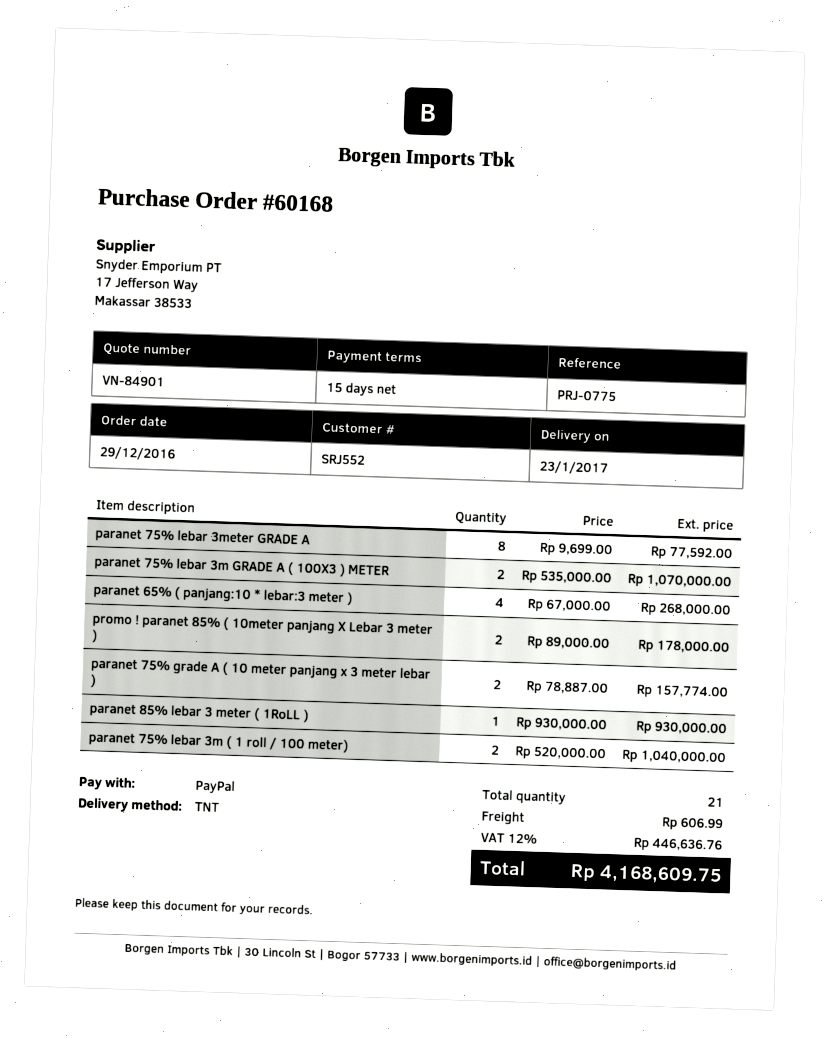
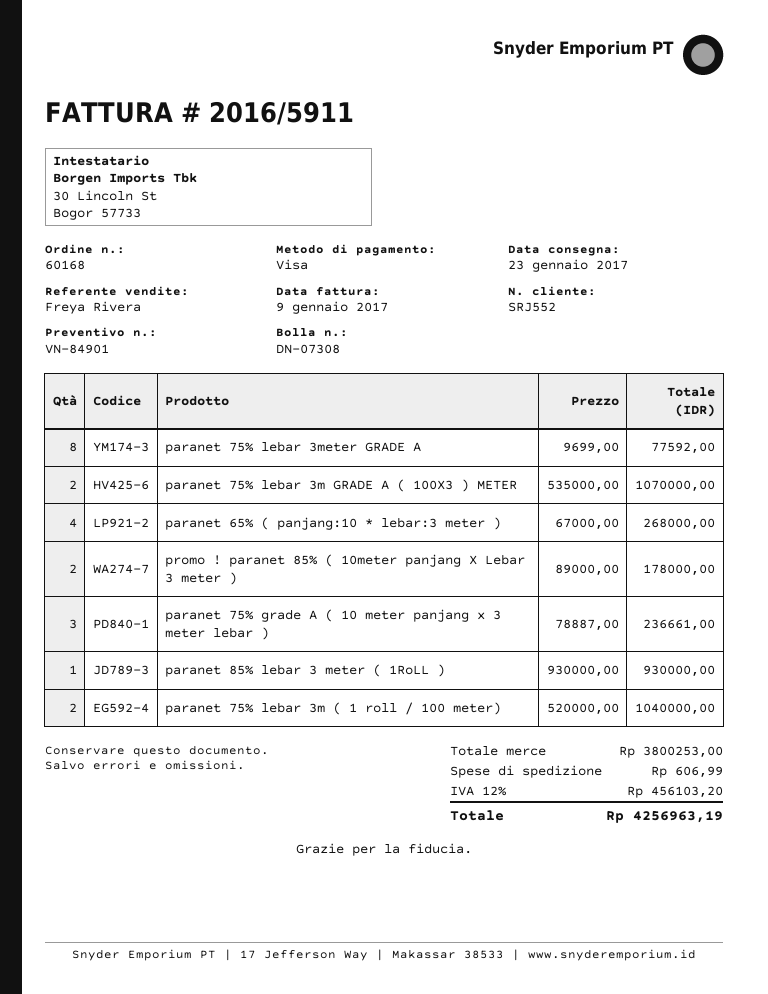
payment method: PayPal -> Visa
paranet 75% grade A ( 10 meter panjang x 3 meter lebar ): 2 x 78887.00 = 157774.00 -> 3 x 78887.00 = 236661.00
tax: 12% = 446636.76 -> 12% = 456103.20
total: 4168609.75 -> 4256963.19

